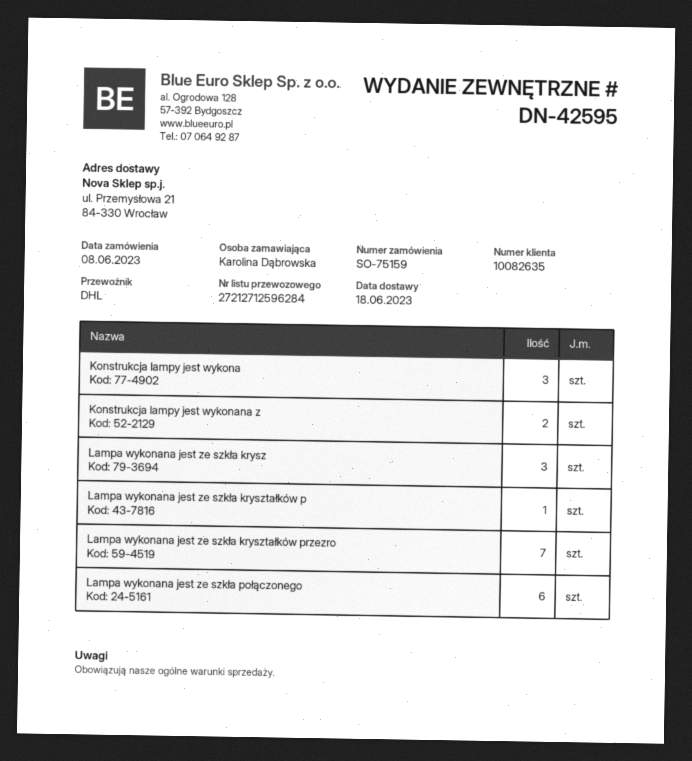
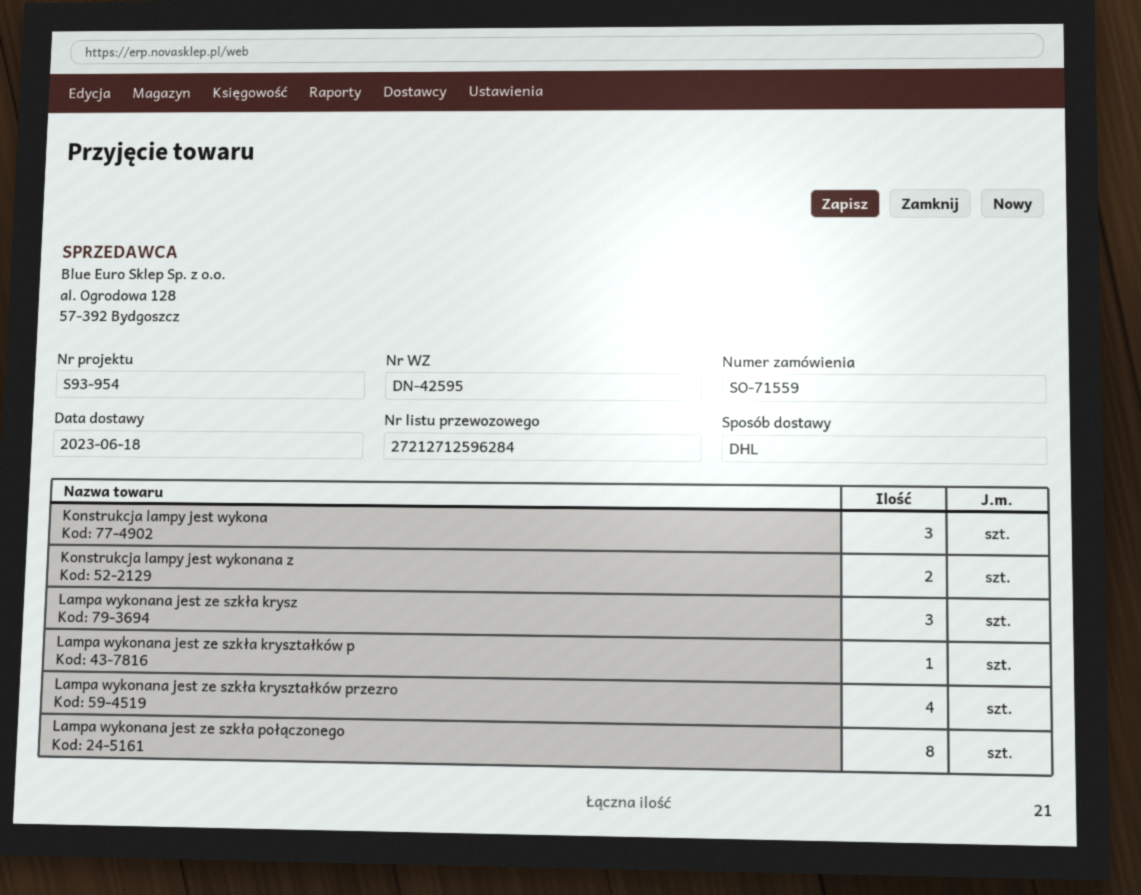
order number: SO-75159 -> SO-71559
Lampa wykonana jest ze szkła kryształków przezro: 7 -> 4
Lampa wykonana jest ze szkła połączonego: 6 -> 8

